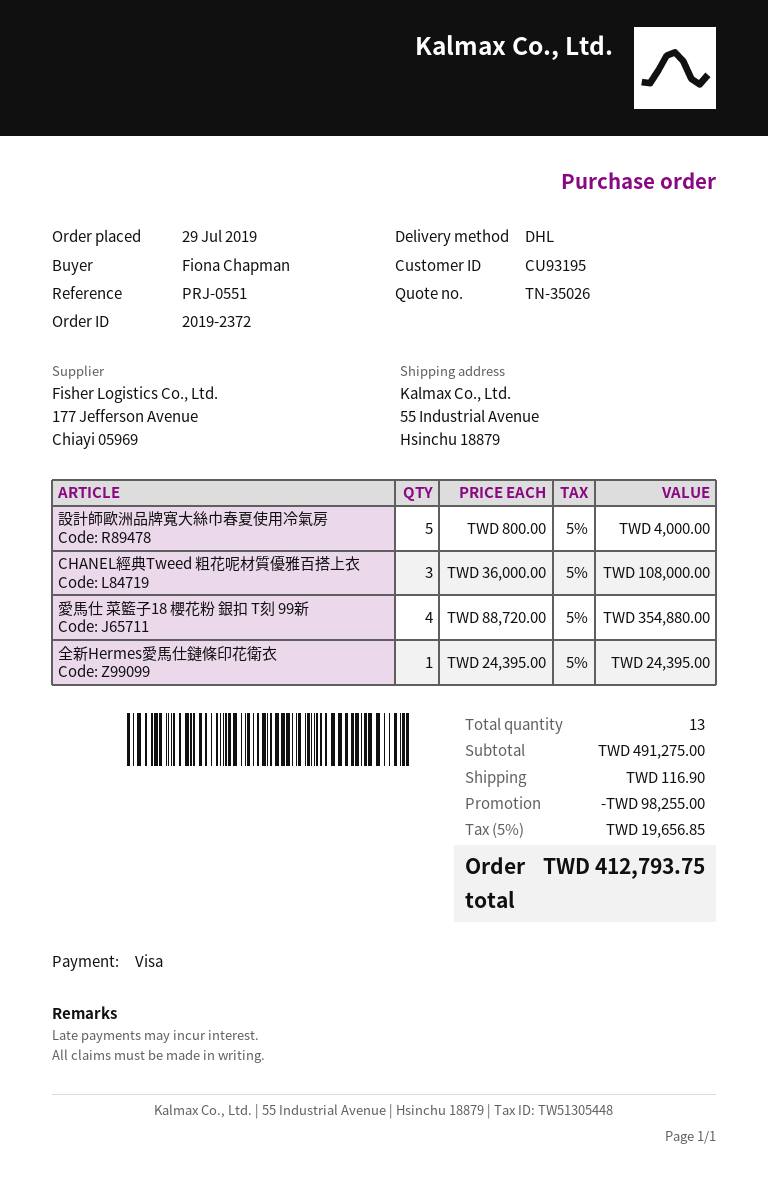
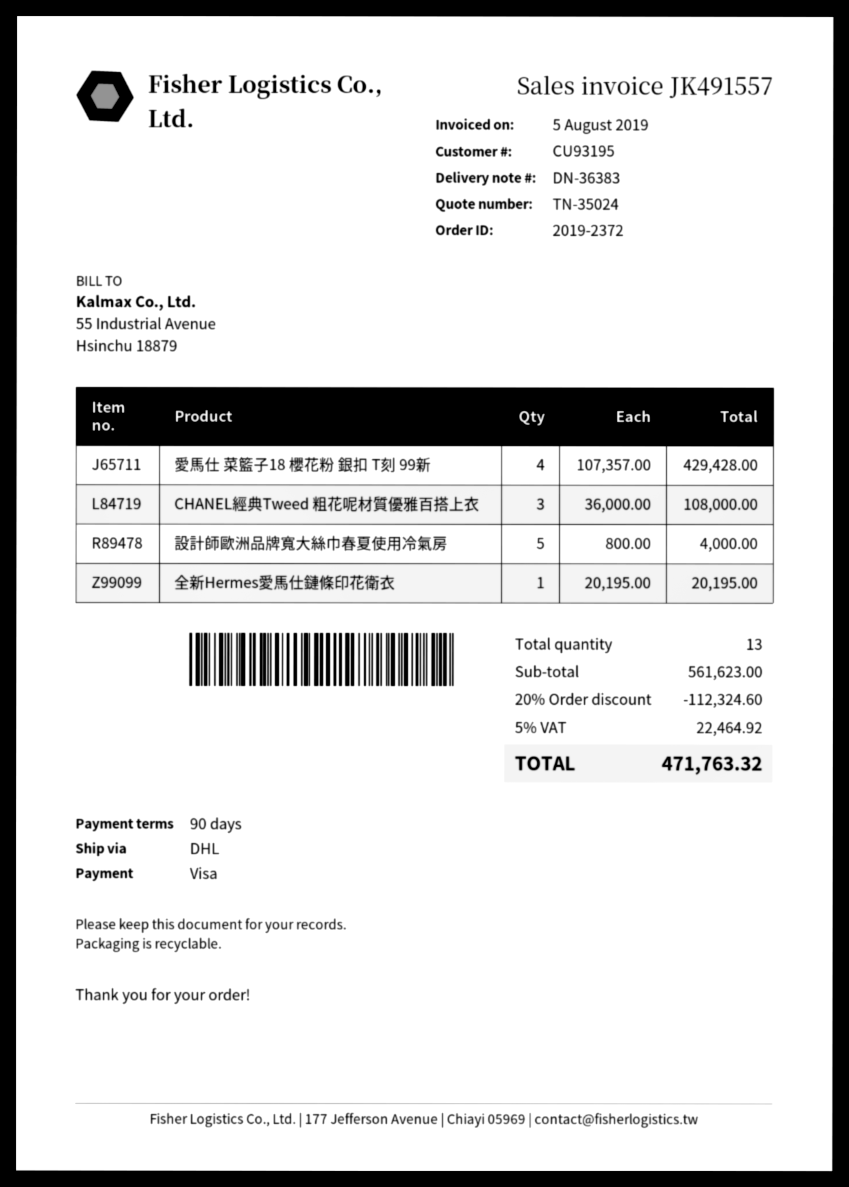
quote number: TN-35026 -> TN-35024
愛馬仕 菜籃子18 櫻花粉 銀扣 T刻 99新: 4 x 88720.00 = 354880.00 -> 4 x 107357.00 = 429428.00
全新Hermes愛馬仕鏈條印花衛衣: 1 x 24395.00 = 24395.00 -> 1 x 20195.00 = 20195.00
subtotal: 491275.00 -> 561623.00
discount: 98255.00 -> 112324.60
shipping: 116.90 -> none
tax: 5% = 19656.85 -> 5% = 22464.92
total: 412793.75 -> 471763.32

